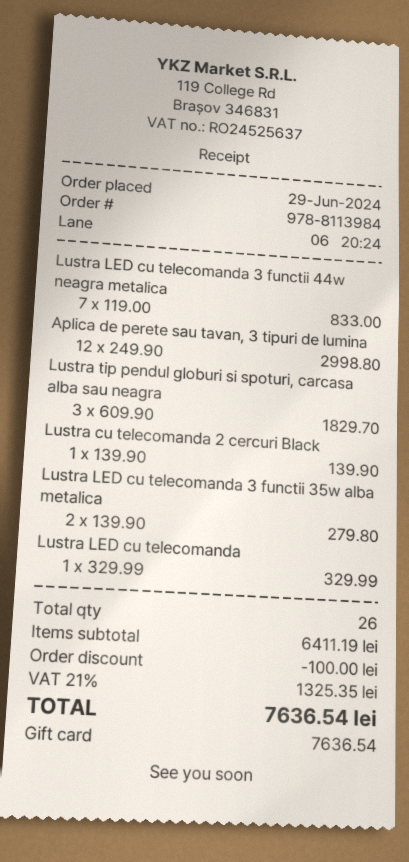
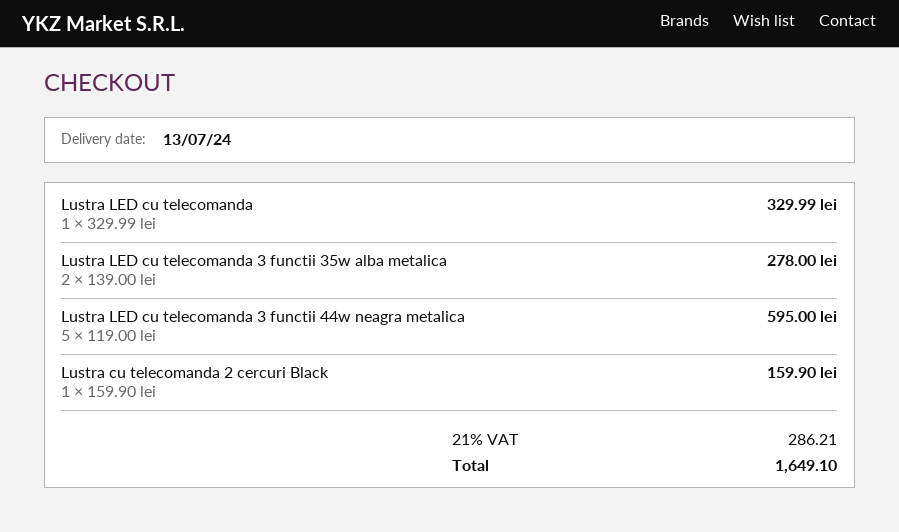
Lustra LED cu telecomanda 3 functii 44w neagra metalica: 7 x 119.00 = 833.00 -> 5 x 119.00 = 595.00
Aplica de perete sau tavan, 3 tipuri de lumina: 12 x 249.90 = 2998.80 -> none
Lustra tip pendul globuri si spoturi, carcasa alba sau neagra: 3 x 609.90 = 1829.70 -> none
Lustra cu telecomanda 2 cercuri Black: 1 x 139.90 = 139.90 -> 1 x 159.90 = 159.90
Lustra LED cu telecomanda 3 functii 35w alba metalica: 2 x 139.90 = 279.80 -> 2 x 139.00 = 278.00
discount: 100.00 -> none
tax: 21% = 1325.35 -> 21% = 286.21
total: 7636.54 -> 1649.10

